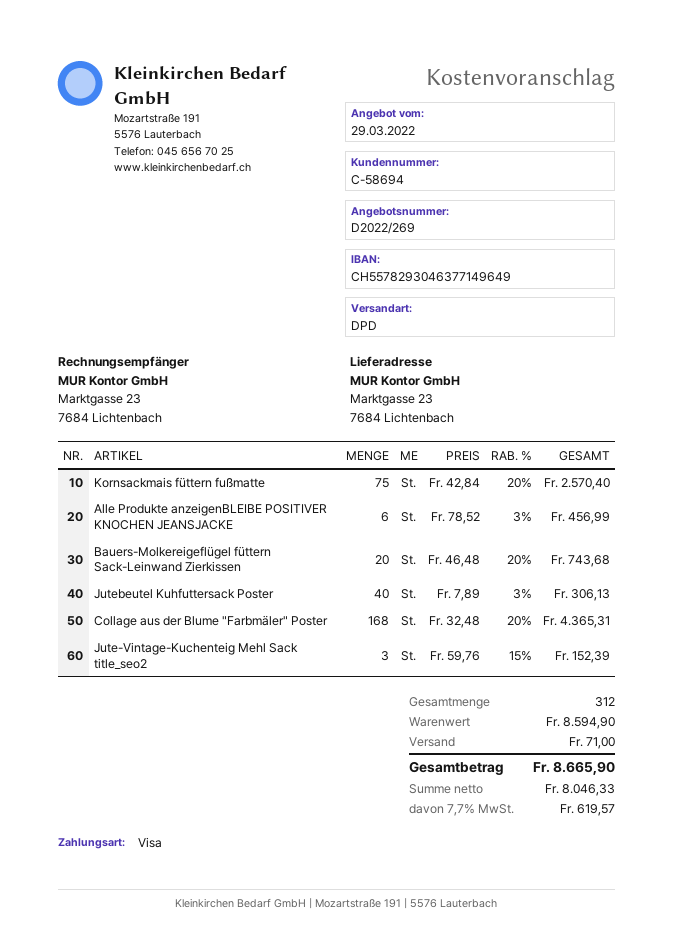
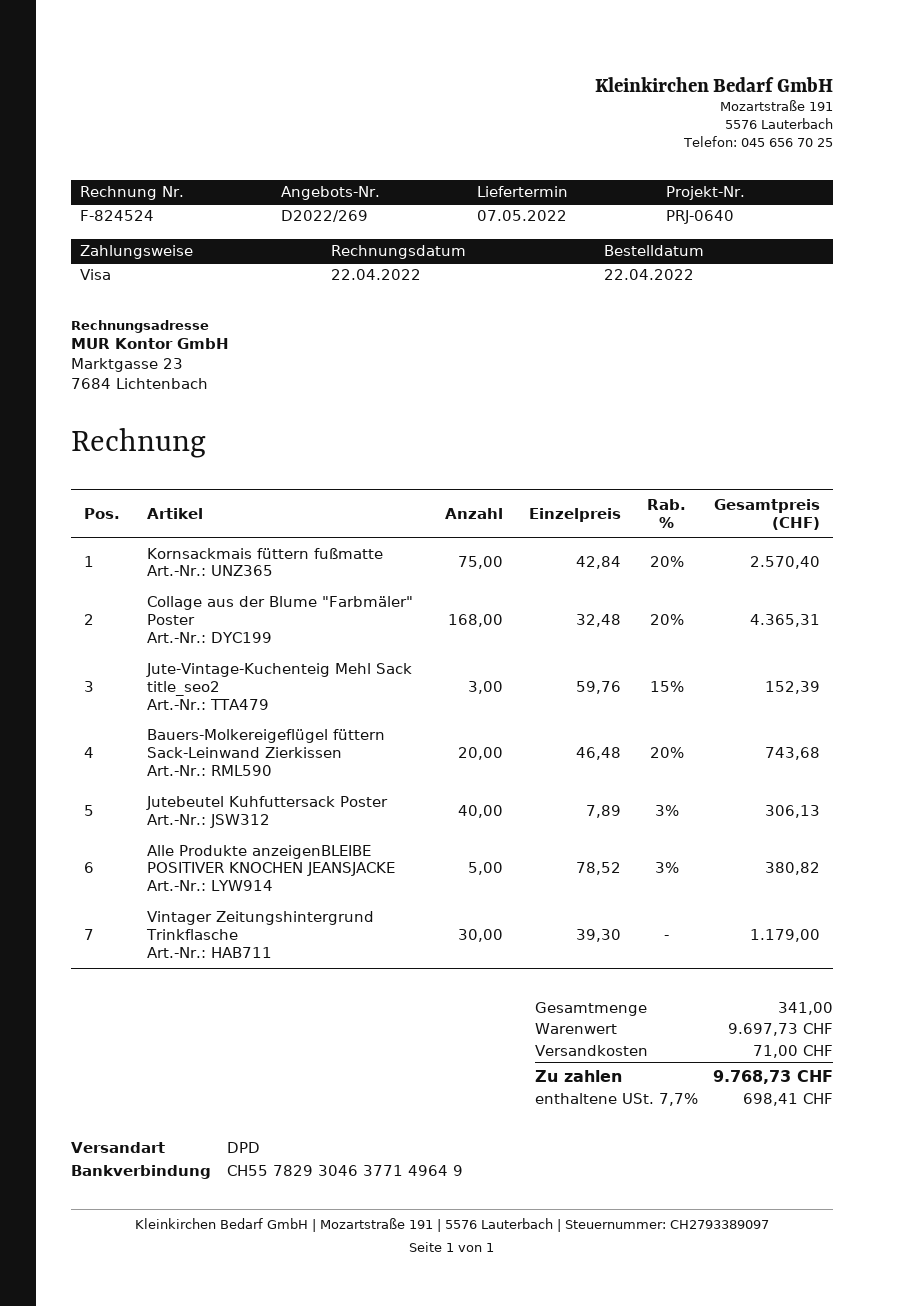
Alle Produkte anzeigenBLEIBE POSITIVER KNOCHEN JEANSJACKE: 6 x 78.52 - 3% = 456.99 -> 5 x 78.52 - 3% = 380.82
Vintager Zeitungshintergrund Trinkflasche: none -> 30 x 39.30 = 1179.00
total quantity: 312 -> 341
subtotal: 8594.90 -> 9697.73
tax: 7.7% = 619.57 -> 7.7% = 698.41
total: 8665.90 -> 9768.73

